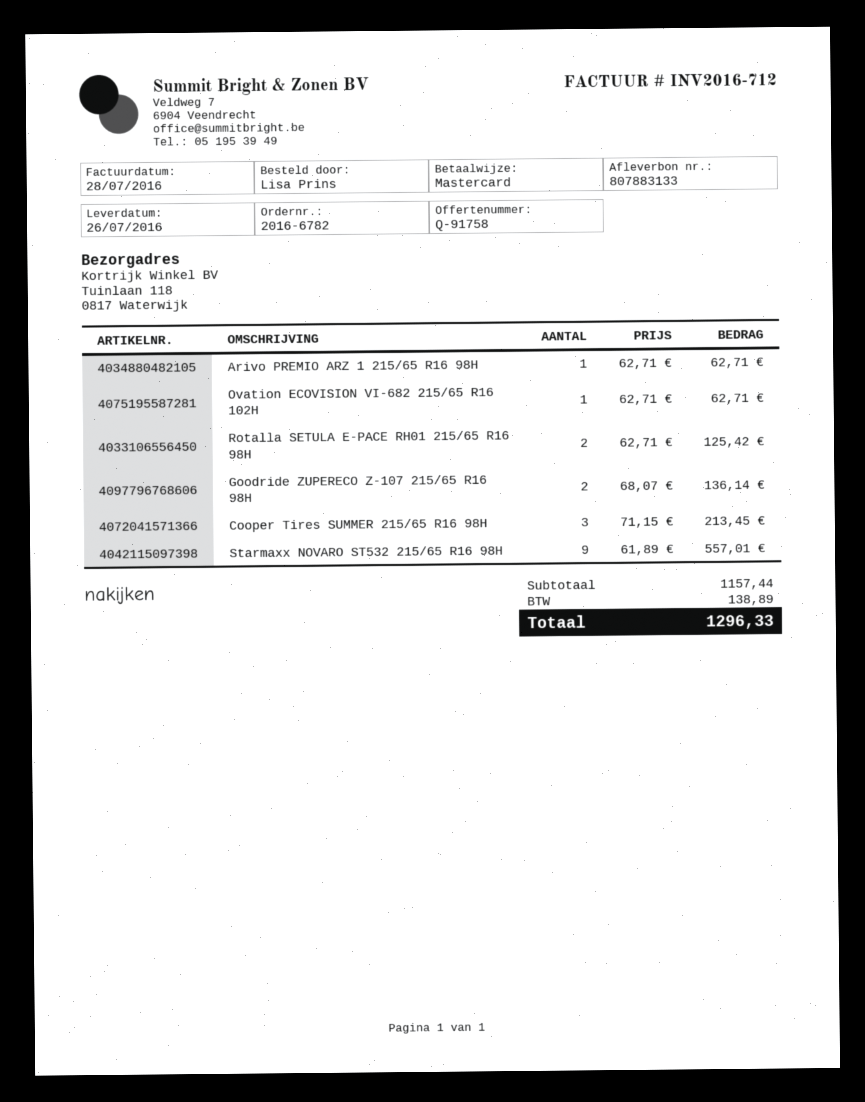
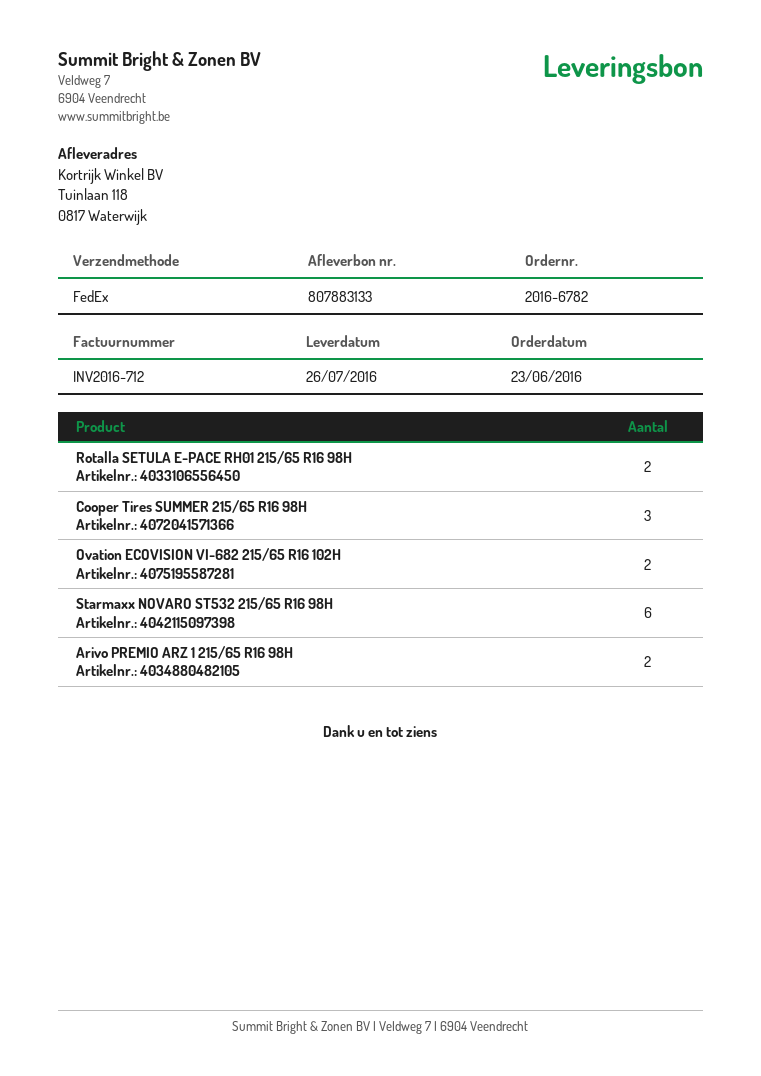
Arivo PREMIO ARZ 1 215/65 R16 98H: 1 -> 2
Ovation ECOVISION VI-682 215/65 R16 102H: 1 -> 2
Goodride ZUPERECO Z-107 215/65 R16 98H: 2 -> none
Starmaxx NOVARO ST532 215/65 R16 98H: 9 -> 6

